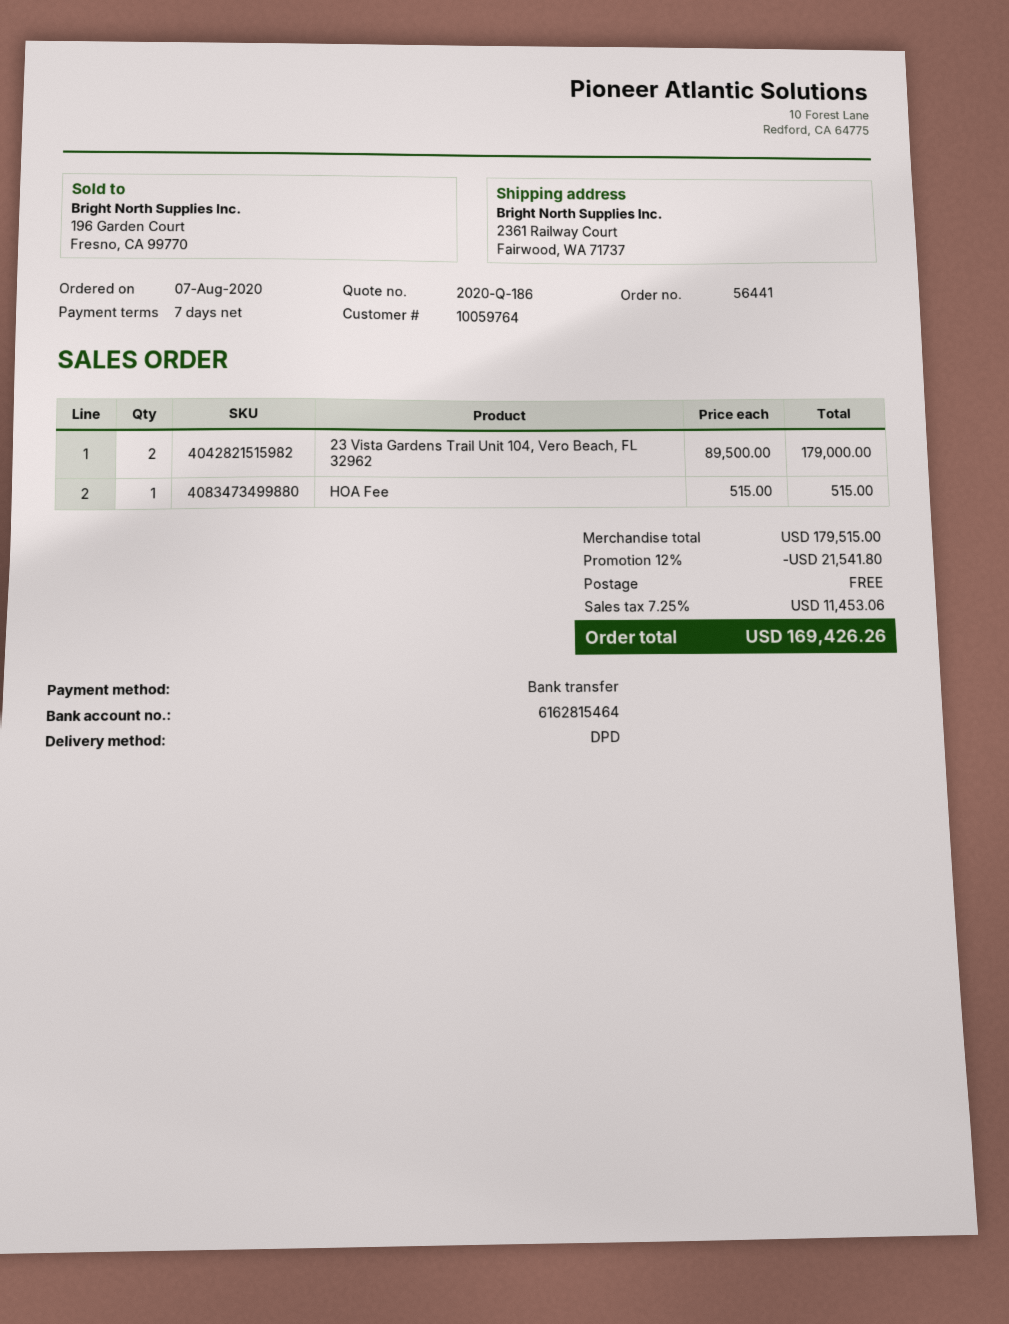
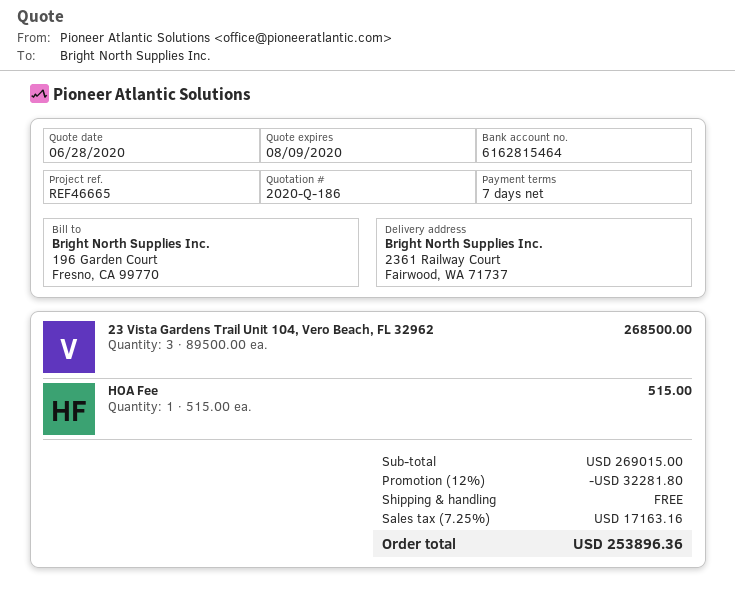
23 Vista Gardens Trail Unit 104, Vero Beach, FL 32962: 2 x 89500.00 = 179000.00 -> 3 x 89500.00 = 268500.00
subtotal: 179515.00 -> 269015.00
discount: 12% = 21541.80 -> 12% = 32281.80
tax: 7.25% = 11453.06 -> 7.25% = 17163.16
total: 169426.26 -> 253896.36

